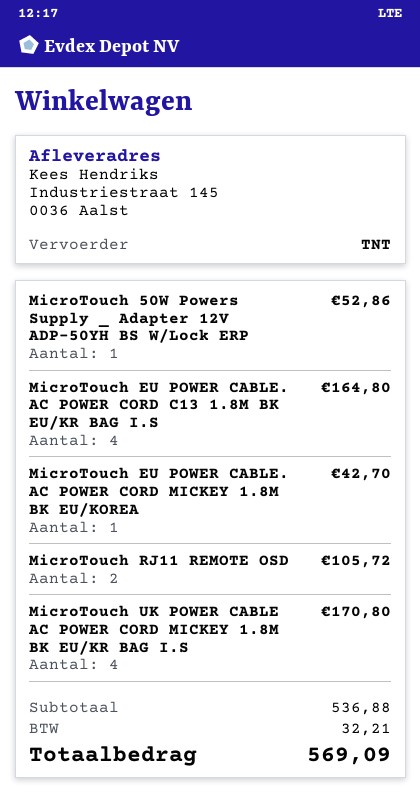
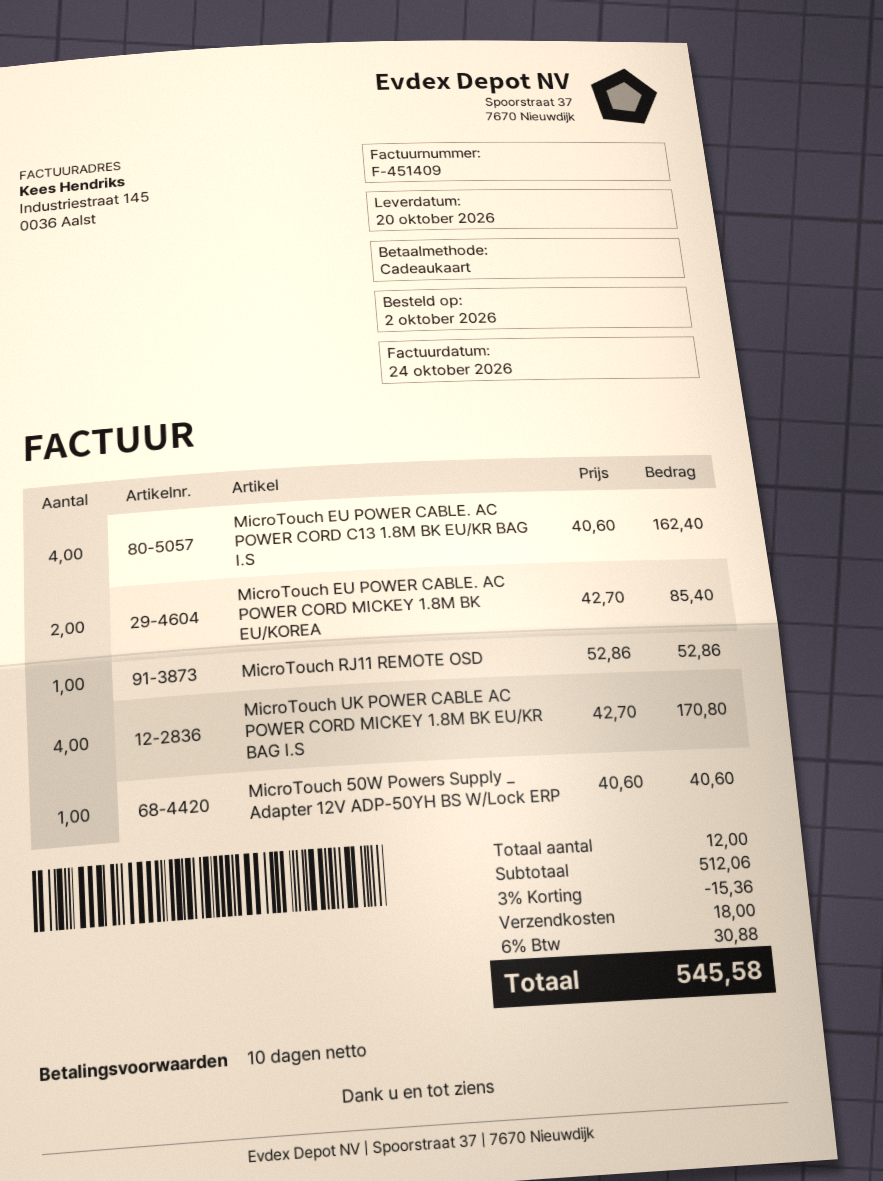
MicroTouch 50W Powers Supply _ Adapter 12V ADP-50YH BS W/Lock ERP: 1 for 52.86 -> 1 for 40.60
MicroTouch EU POWER CABLE. AC POWER CORD C13 1.8M BK EU/KR BAG I.S: 4 for 164.80 -> 4 for 162.40
MicroTouch EU POWER CABLE. AC POWER CORD MICKEY 1.8M BK EU/KOREA: 1 for 42.70 -> 2 for 85.40
MicroTouch RJ11 REMOTE OSD: 2 for 105.72 -> 1 for 52.86
subtotal: 536.88 -> 512.06
discount: none -> 3% = 15.36
shipping: none -> 18.00
tax: 32.21 -> 30.88
total: 569.09 -> 545.58

